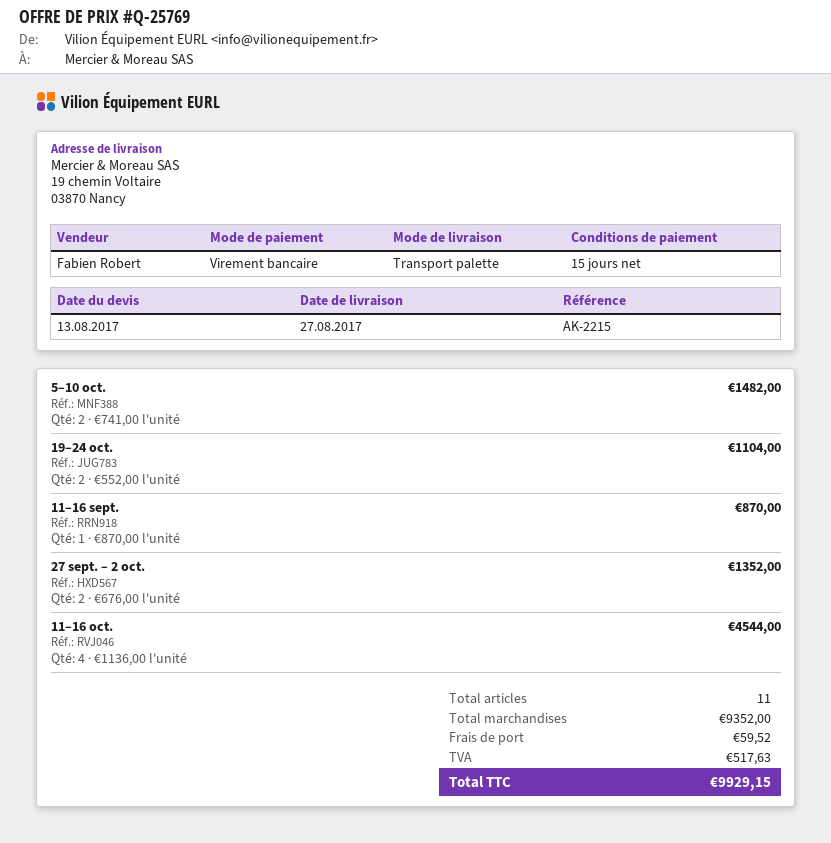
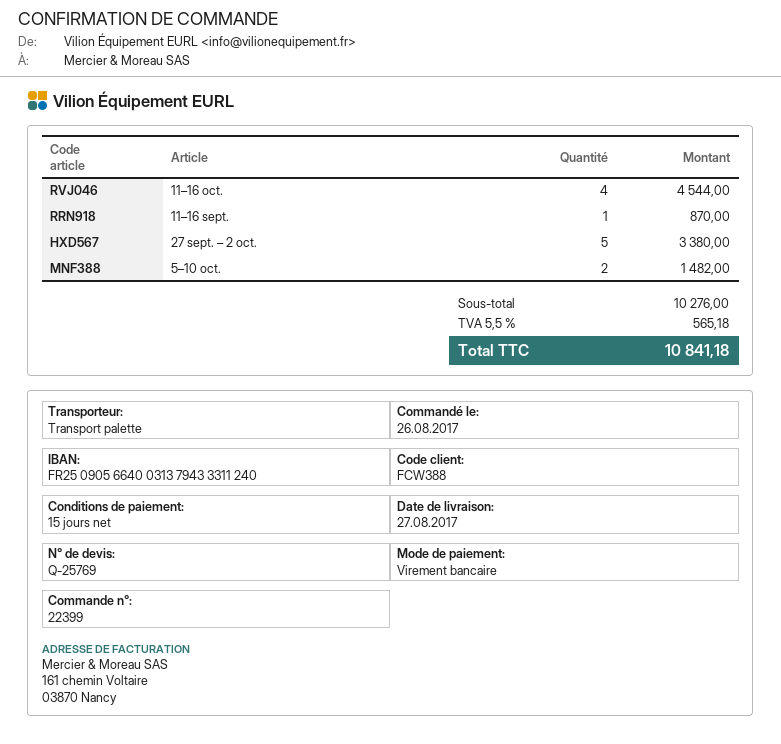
19–24 oct.: 2 for 1104.00 -> none
27 sept. – 2 oct.: 2 for 1352.00 -> 5 for 3380.00
subtotal: 9352.00 -> 10276.00
shipping: 59.52 -> none
tax: 517.63 -> 565.18
total: 9929.15 -> 10841.18

